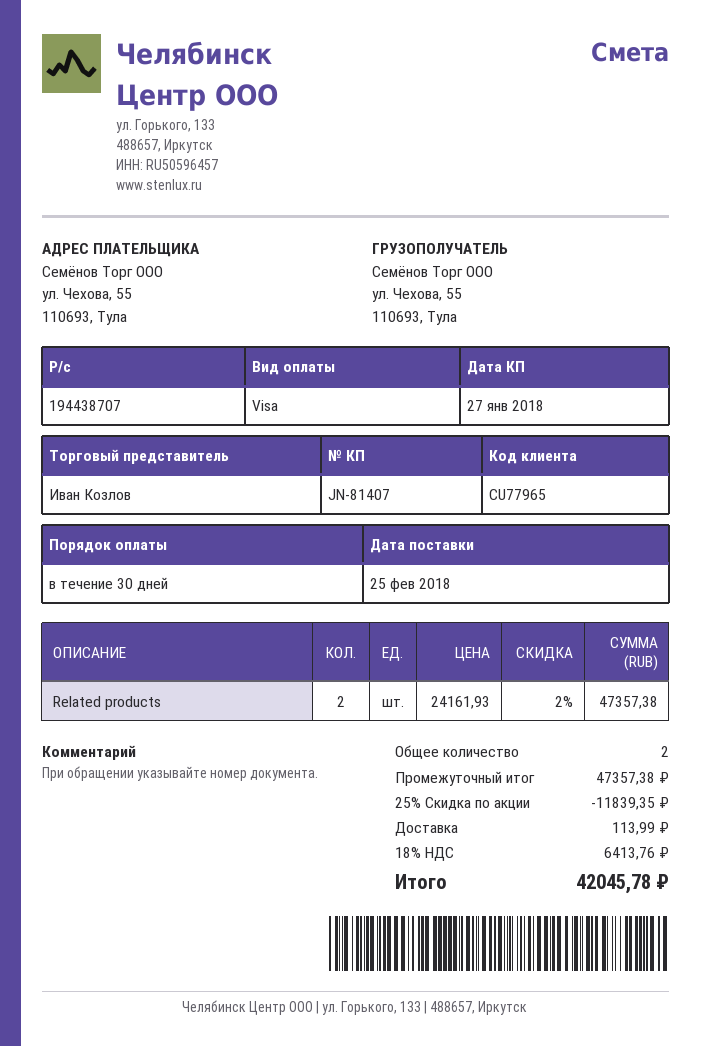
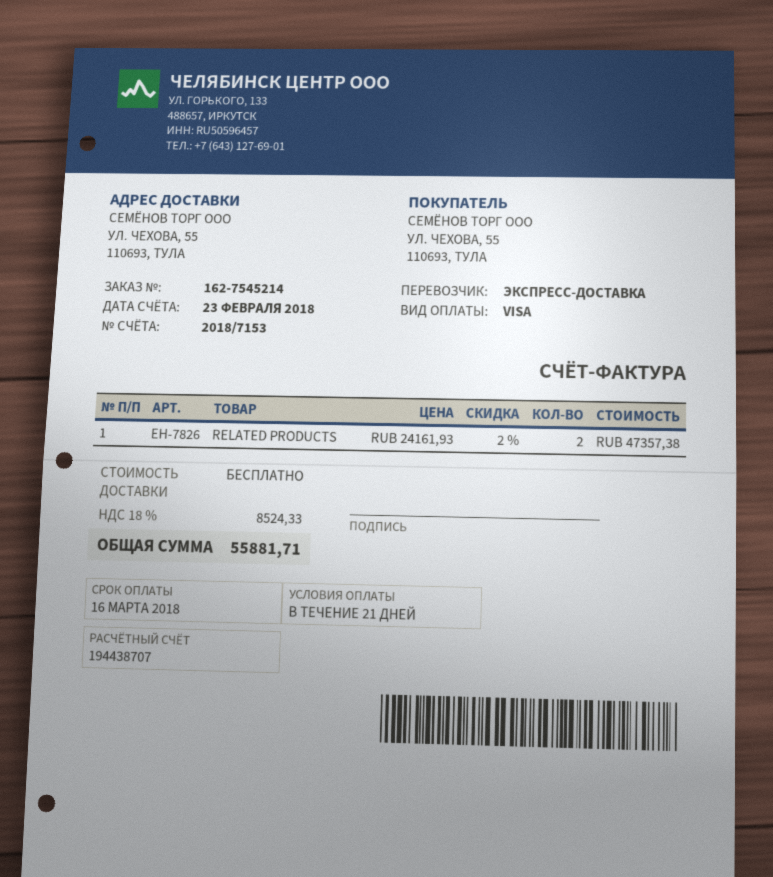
payment terms: 30 days -> 21 days
discount: 25% = 11839.35 -> none
shipping: 113.99 -> 0.00
tax: 18% = 6413.76 -> 18% = 8524.33
total: 42045.78 -> 55881.71

